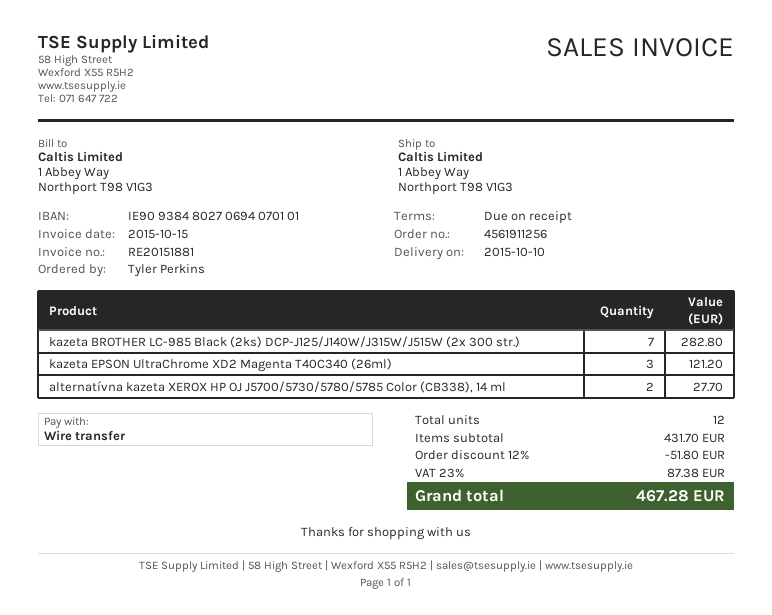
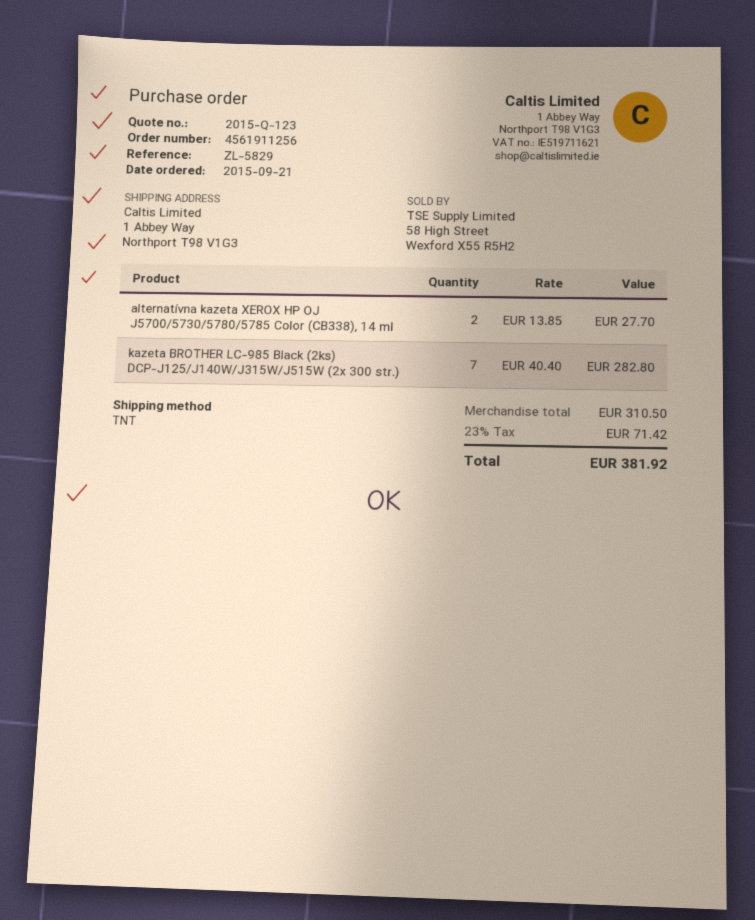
kazeta EPSON UltraChrome XD2 Magenta T40C340 (26ml): 3 for 121.20 -> none
subtotal: 431.70 -> 310.50
discount: 12% = 51.80 -> none
tax: 23% = 87.38 -> 23% = 71.42
total: 467.28 -> 381.92

